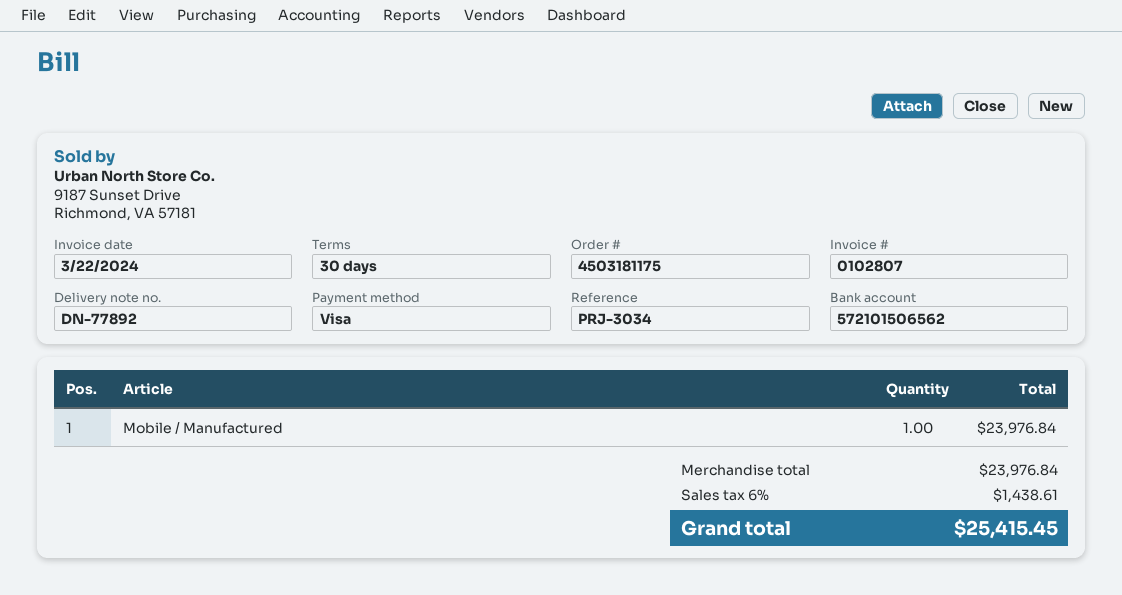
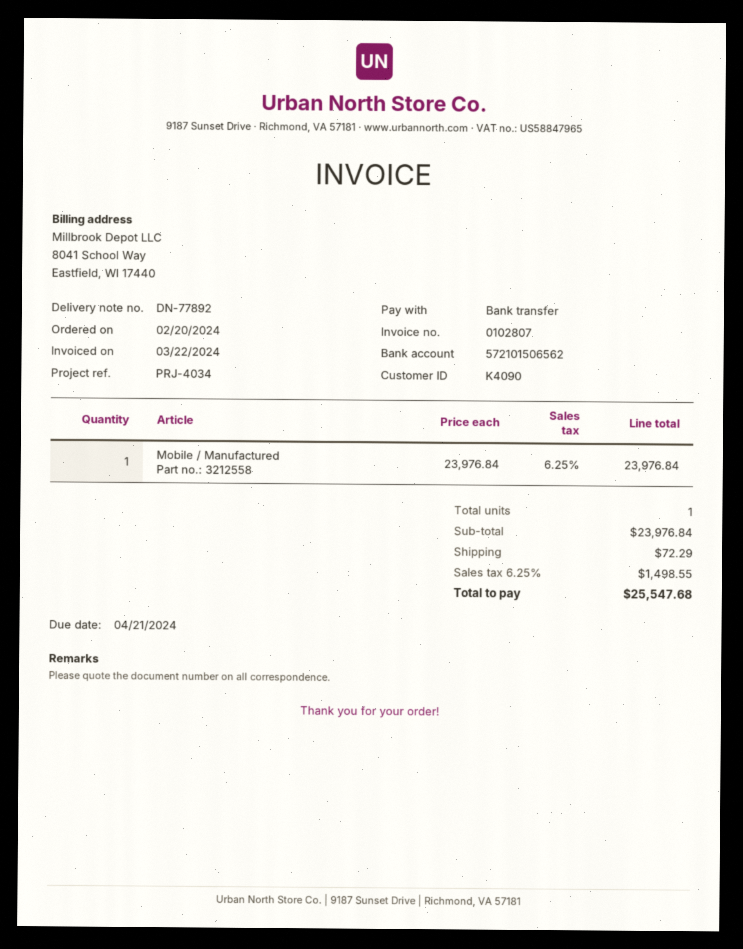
reference: PRJ-3034 -> PRJ-4034
payment method: Visa -> bank transfer
shipping: none -> 72.29
tax: 6% = 1438.61 -> 6.25% = 1498.55
total: 25415.45 -> 25547.68

